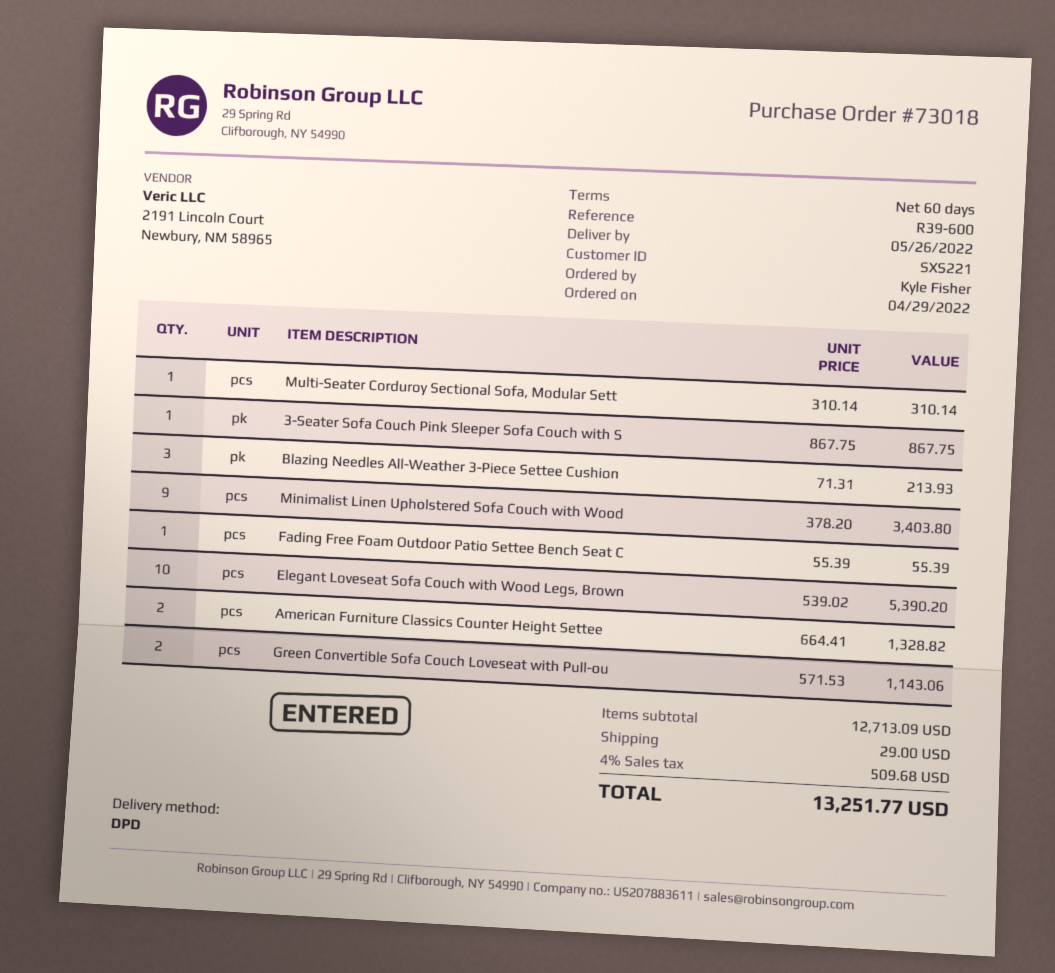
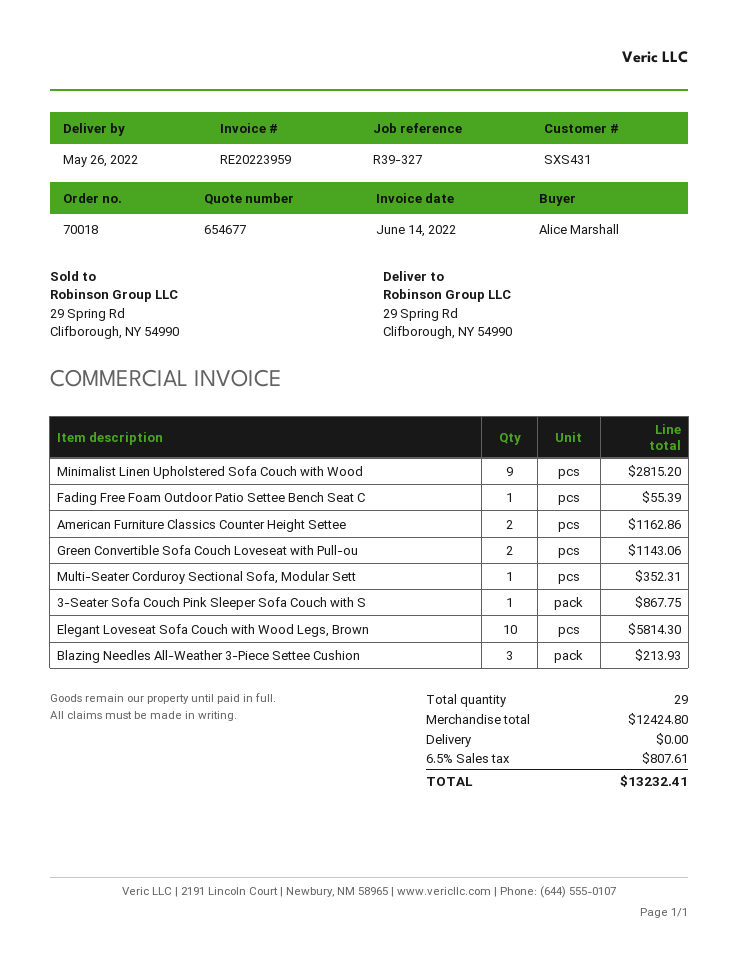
order number: 73018 -> 70018
customer number: SXS221 -> SXS431
reference: R39-600 -> R39-327
ordered by: Kyle Fisher -> Alice Marshall
Multi-Seater Corduroy Sectional Sofa, Modular Sett: 1 for 310.14 -> 1 for 352.31
Minimalist Linen Upholstered Sofa Couch with Wood: 9 for 3403.80 -> 9 for 2815.20
Elegant Loveseat Sofa Couch with Wood Legs, Brown: 10 for 5390.20 -> 10 for 5814.30
American Furniture Classics Counter Height Settee: 2 for 1328.82 -> 2 for 1162.86
subtotal: 12713.09 -> 12424.80
shipping: 29.00 -> 0.00
tax: 4% = 509.68 -> 6.5% = 807.61
total: 13251.77 -> 13232.41

